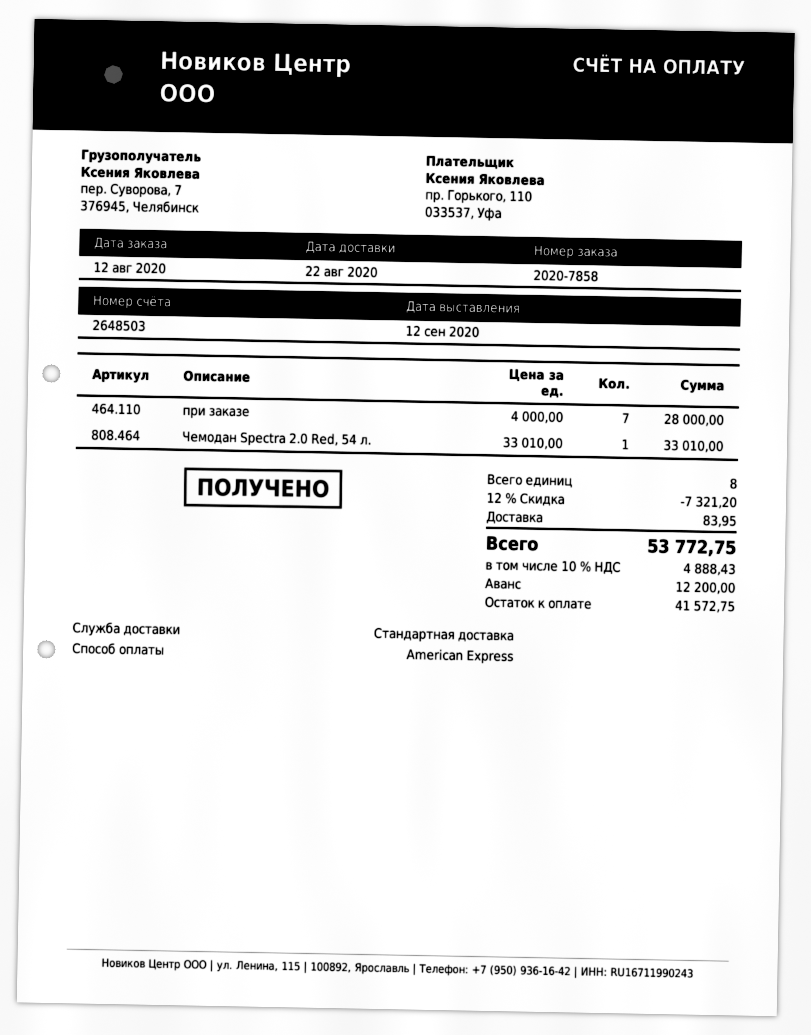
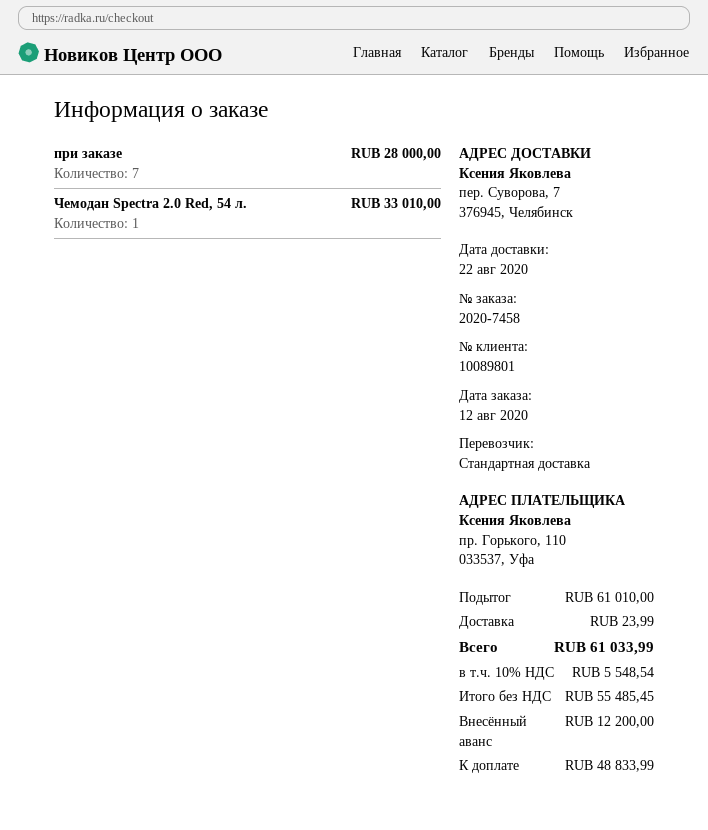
order number: 2020-7858 -> 2020-7458
discount: 12% = 7321.20 -> none
shipping: 83.95 -> 23.99
tax: 10% = 4888.43 -> 10% = 5548.54
total: 53772.75 -> 61033.99
balance: 41572.75 -> 48833.99

